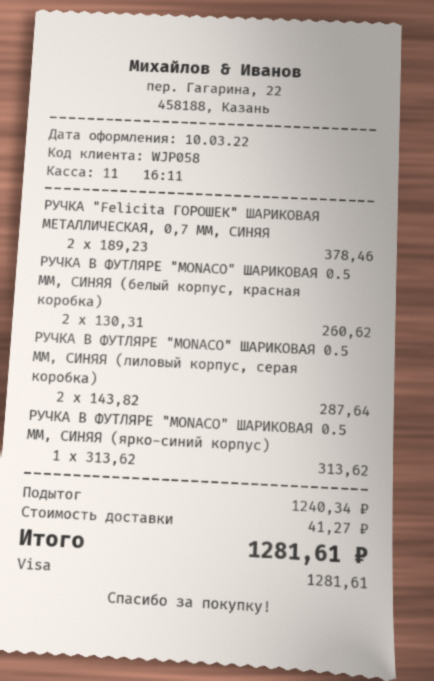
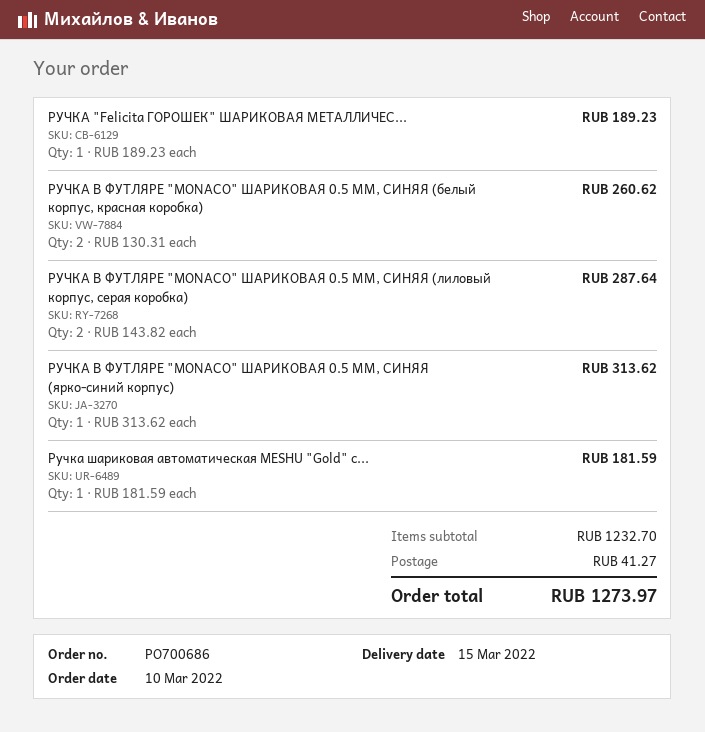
РУЧКА "Felicita ГОРОШЕК" ШАРИКОВАЯ МЕТАЛЛИЧЕСКАЯ, 0,7 ММ, СИНЯЯ: 2 x 189.23 = 378.46 -> 1 x 189.23 = 189.23
Ручка шариковая автоматическая MESHU "Gold" с...: none -> 1 x 181.59 = 181.59
subtotal: 1240.34 -> 1232.70
total: 1281.61 -> 1273.97

